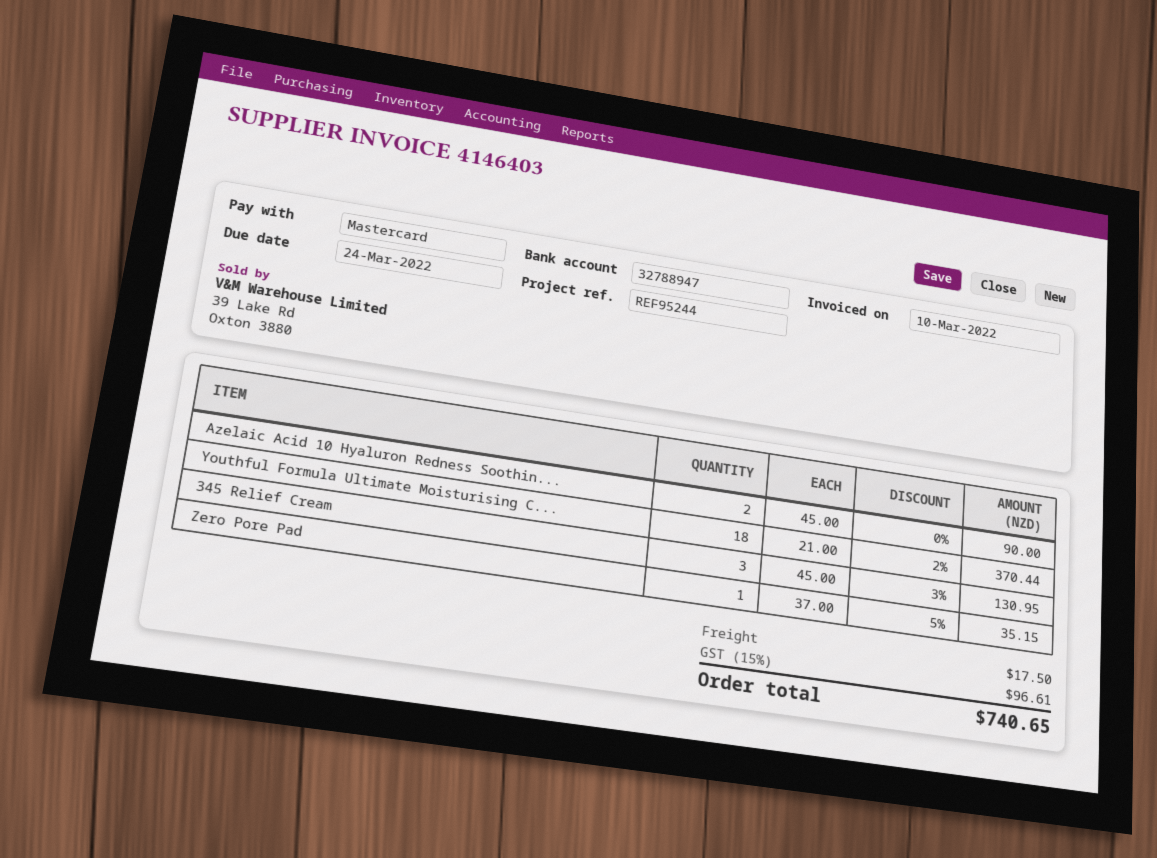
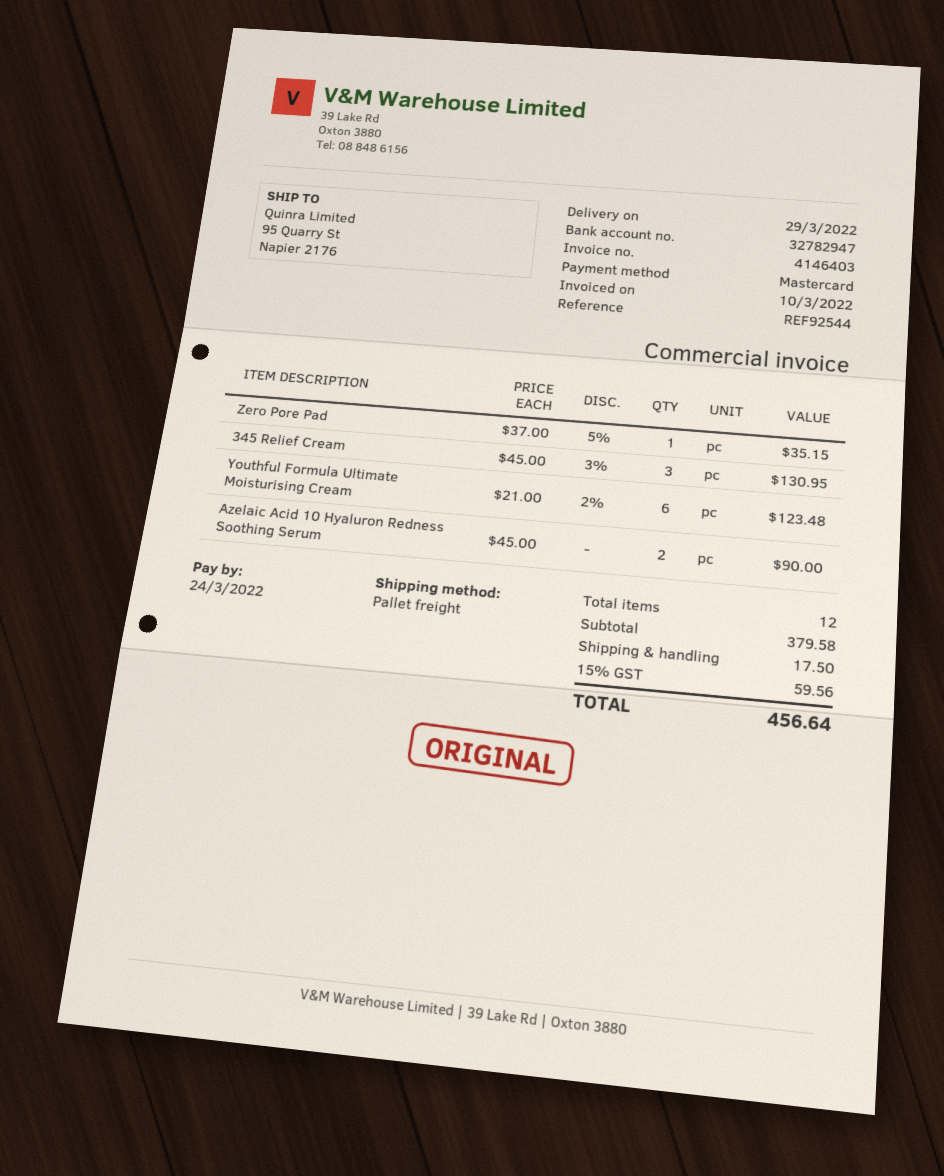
reference: REF95244 -> REF92544
bank account: 32788947 -> 32782947
Youthful Formula Ultimate Moisturising C...: 18 x 21.00 - 2% = 370.44 -> 6 x 21.00 - 2% = 123.48
tax: 15% = 96.61 -> 15% = 59.56
total: 740.65 -> 456.64

